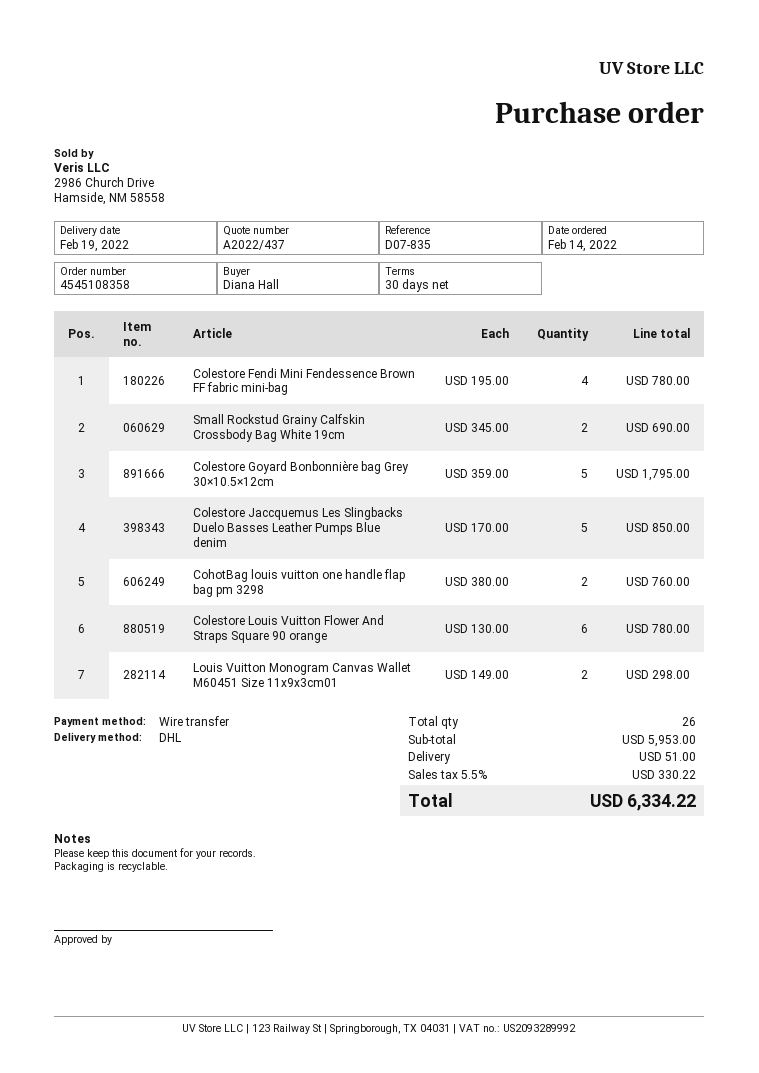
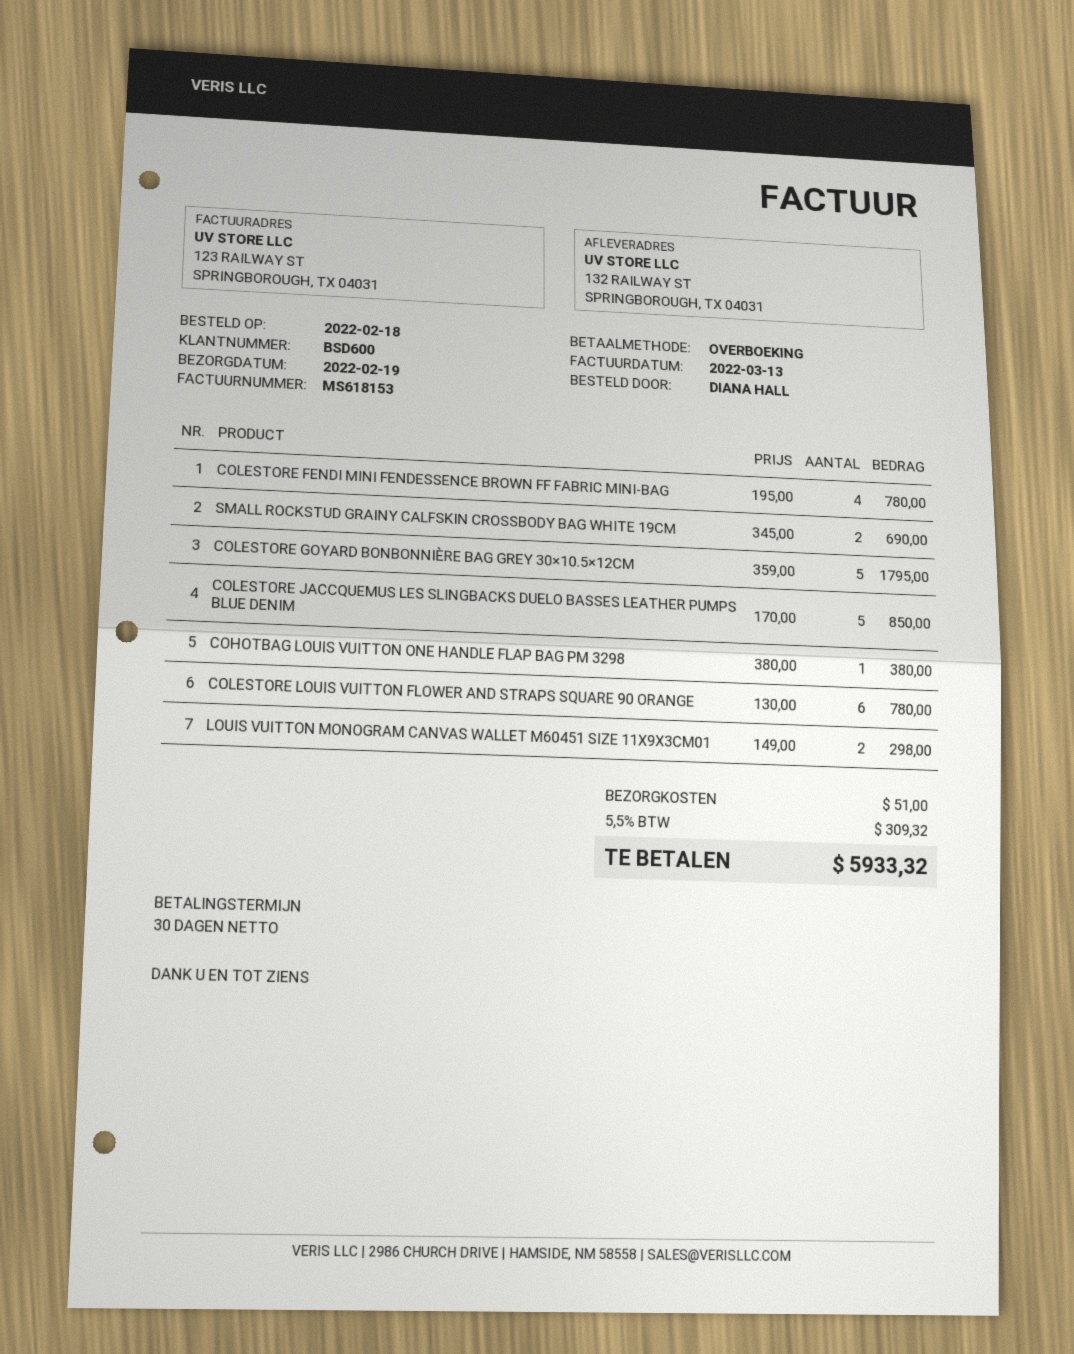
order date: 2022-02-14 -> 2022-02-18
CohotBag louis vuitton one handle flap bag pm 3298: 2 x 380.00 = 760.00 -> 1 x 380.00 = 380.00
tax: 5.5% = 330.22 -> 5.5% = 309.32
total: 6334.22 -> 5933.32

